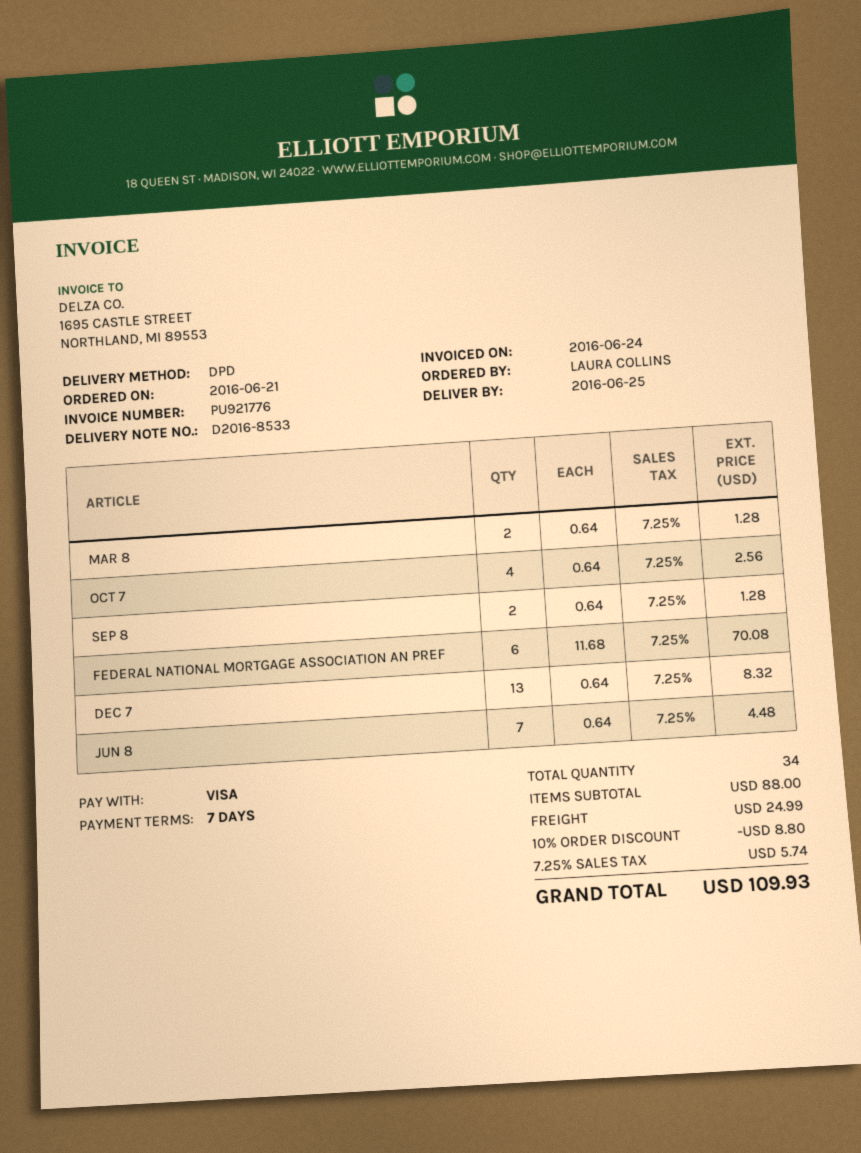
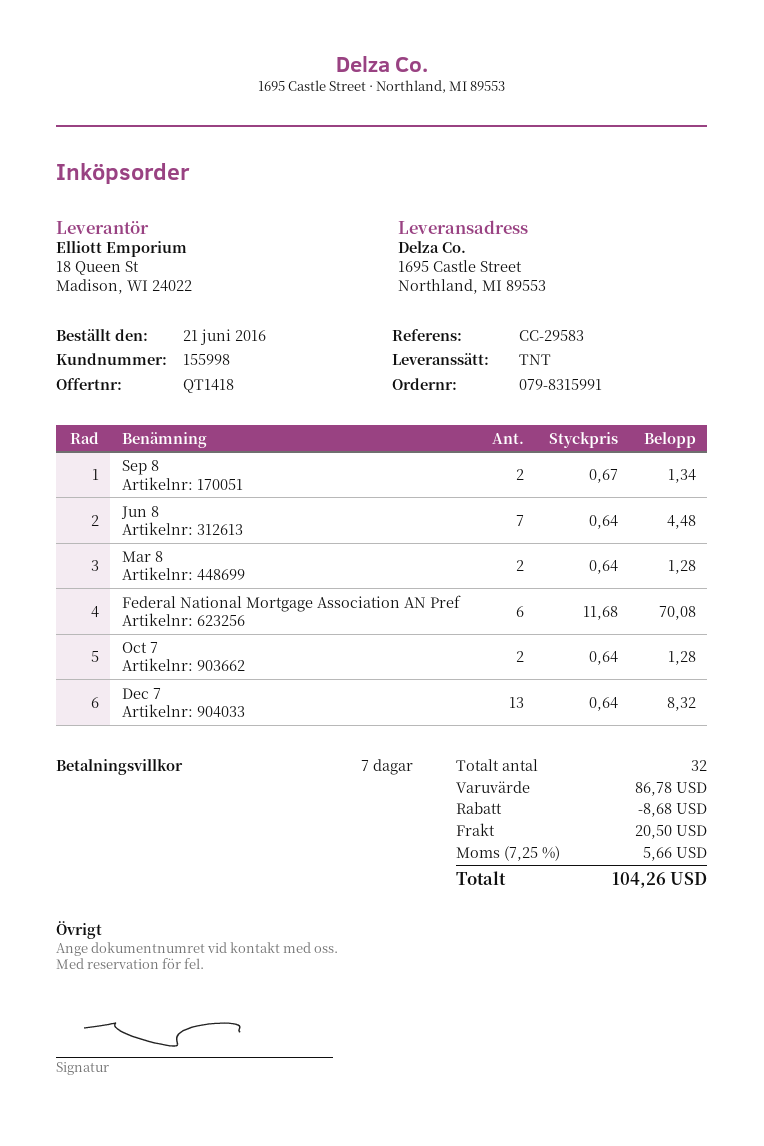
shipping method: DPD -> TNT
OCT 7: 4 x 0.64 = 2.56 -> 2 x 0.64 = 1.28
SEP 8: 2 x 0.64 = 1.28 -> 2 x 0.67 = 1.34
total quantity: 34 -> 32
subtotal: 88.00 -> 86.78
discount: 8.80 -> 8.68
shipping: 24.99 -> 20.50
tax: 7.25% = 5.74 -> 7.25% = 5.66
total: 109.93 -> 104.26

